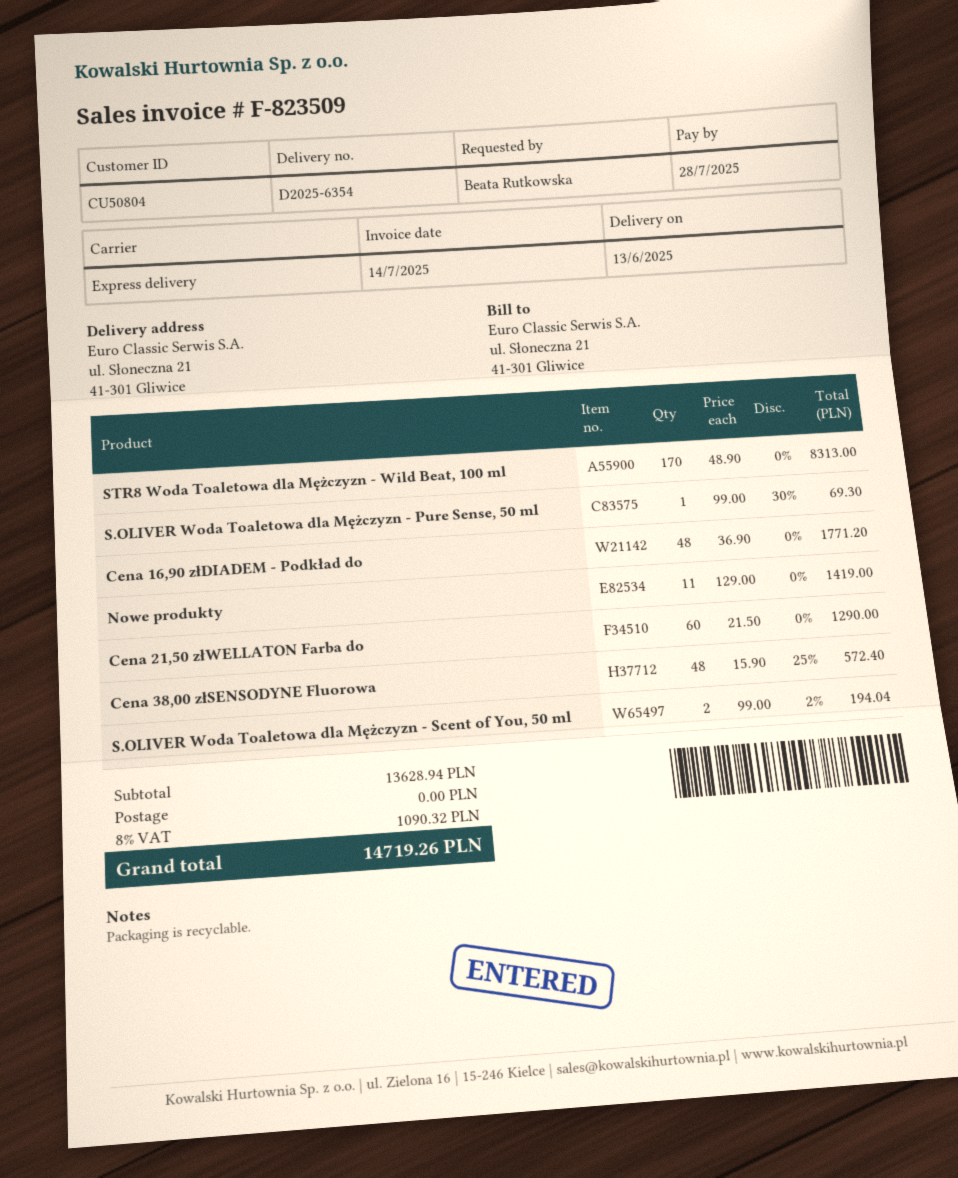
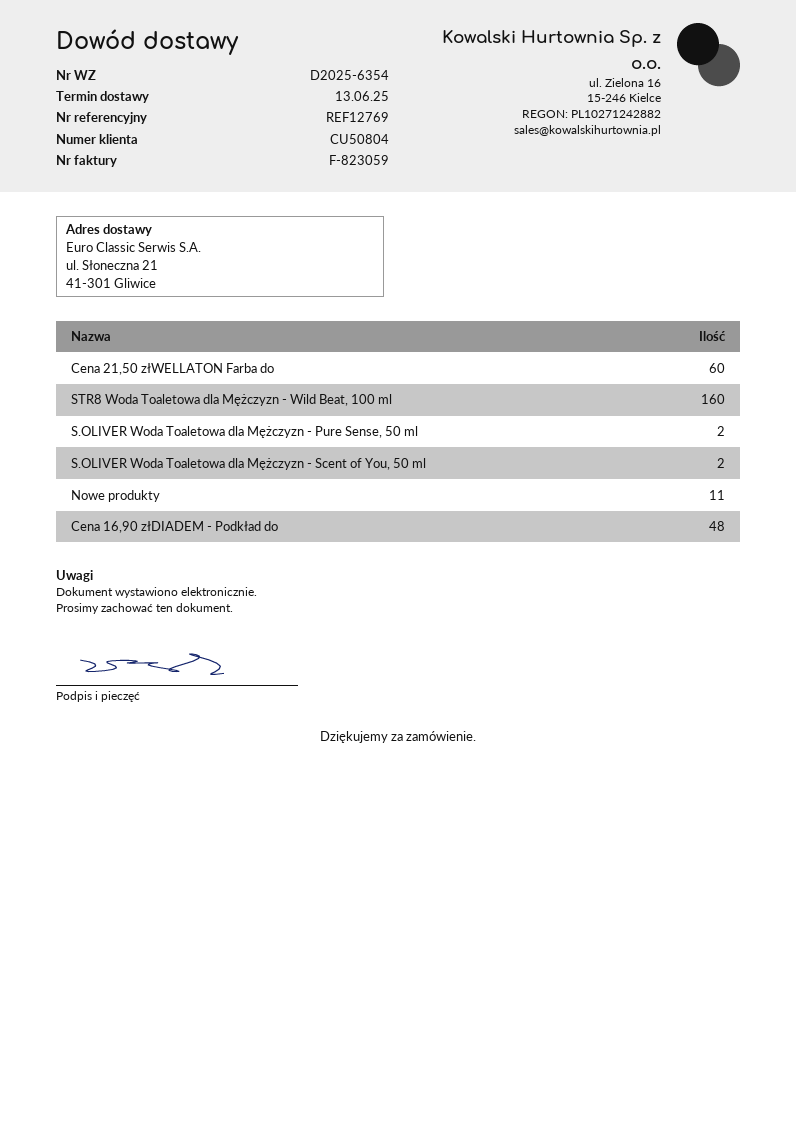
invoice number: F-823509 -> F-823059
STR8 Woda Toaletowa dla Mężczyzn - Wild Beat, 100 ml: 170 -> 160
S.OLIVER Woda Toaletowa dla Mężczyzn - Pure Sense, 50 ml: 1 -> 2
Cena 38,00 złSENSODYNE Fluorowa: 48 -> none

